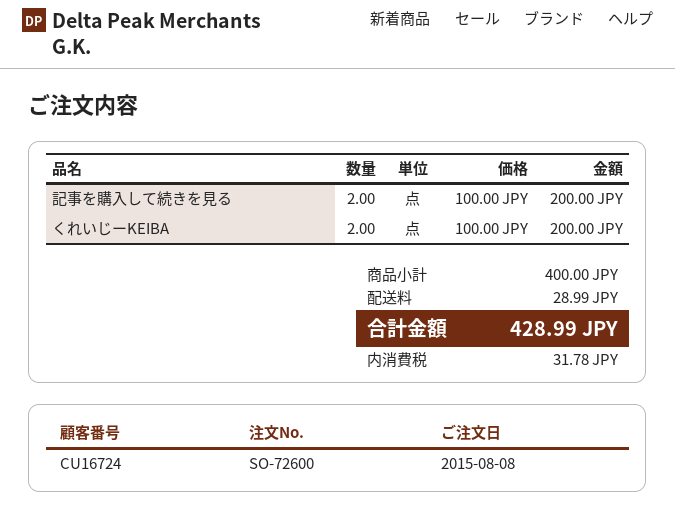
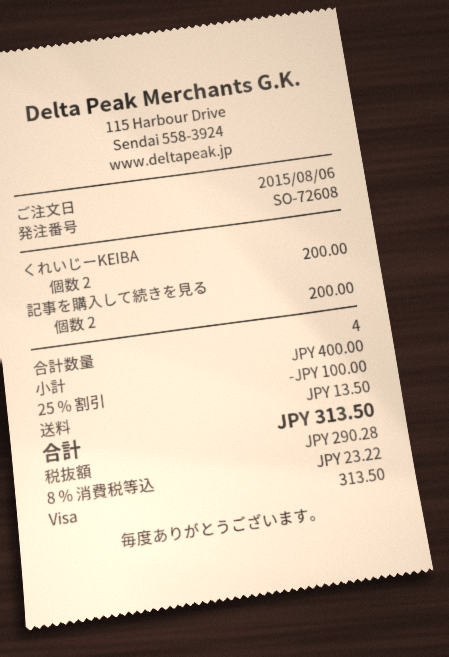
order number: SO-72600 -> SO-72608
order date: 2015-08-08 -> 2015-08-06
discount: none -> 25% = 100.00
shipping: 28.99 -> 13.50
tax: 31.78 -> 23.22
total: 428.99 -> 313.50

